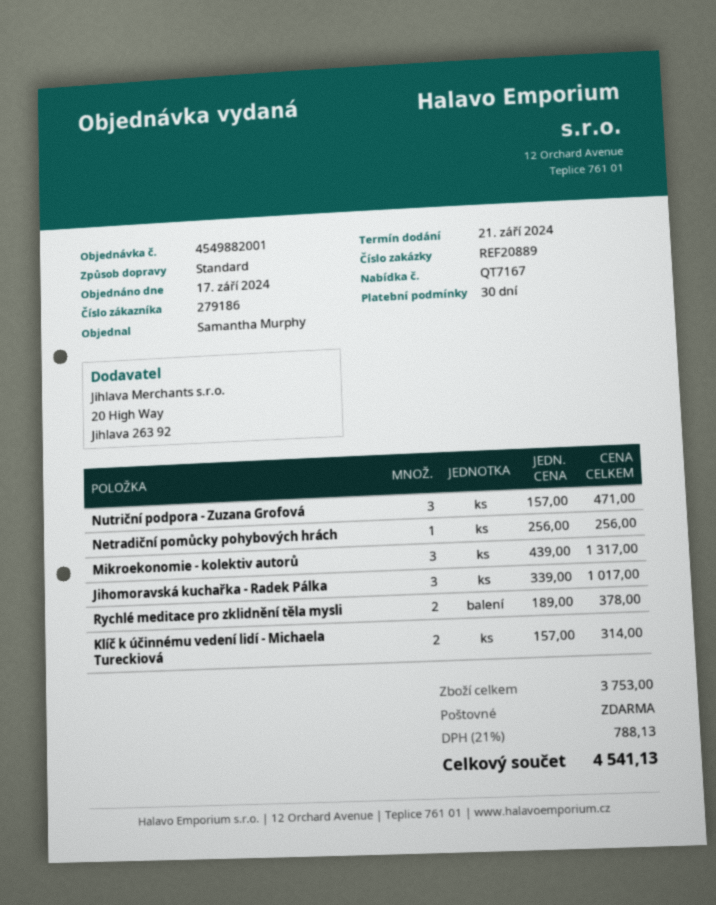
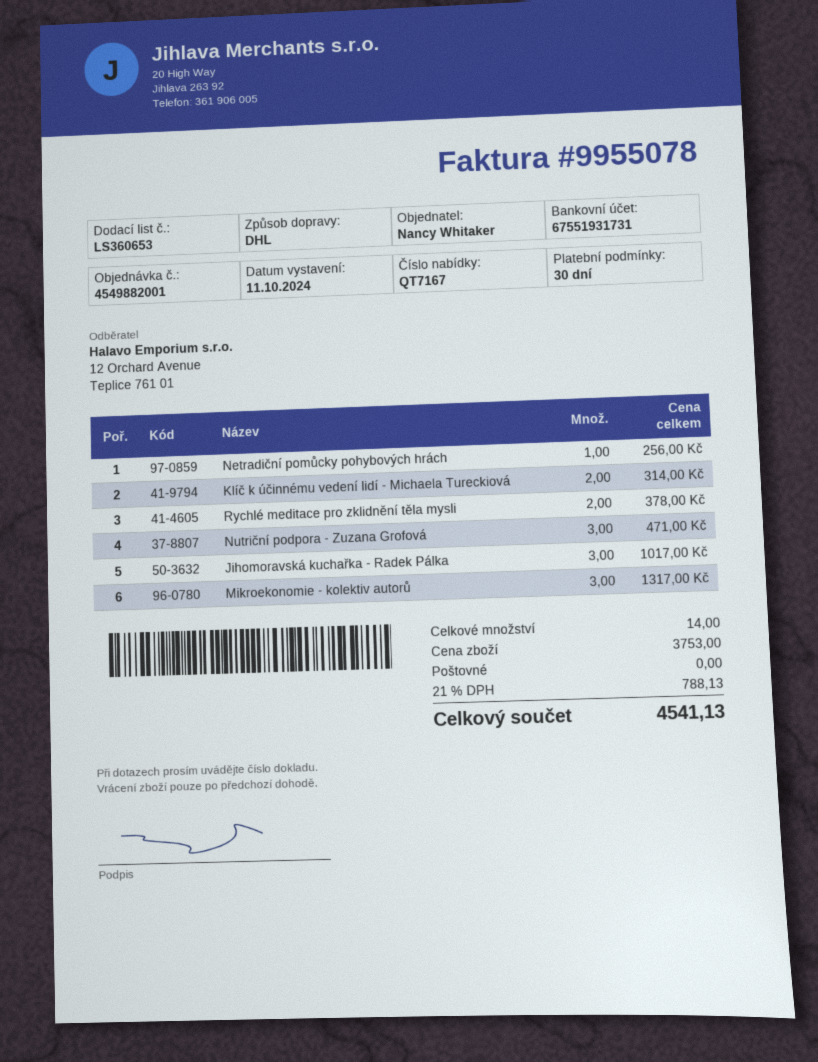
ordered by: Samantha Murphy -> Nancy Whitaker
shipping method: standard -> DHL

